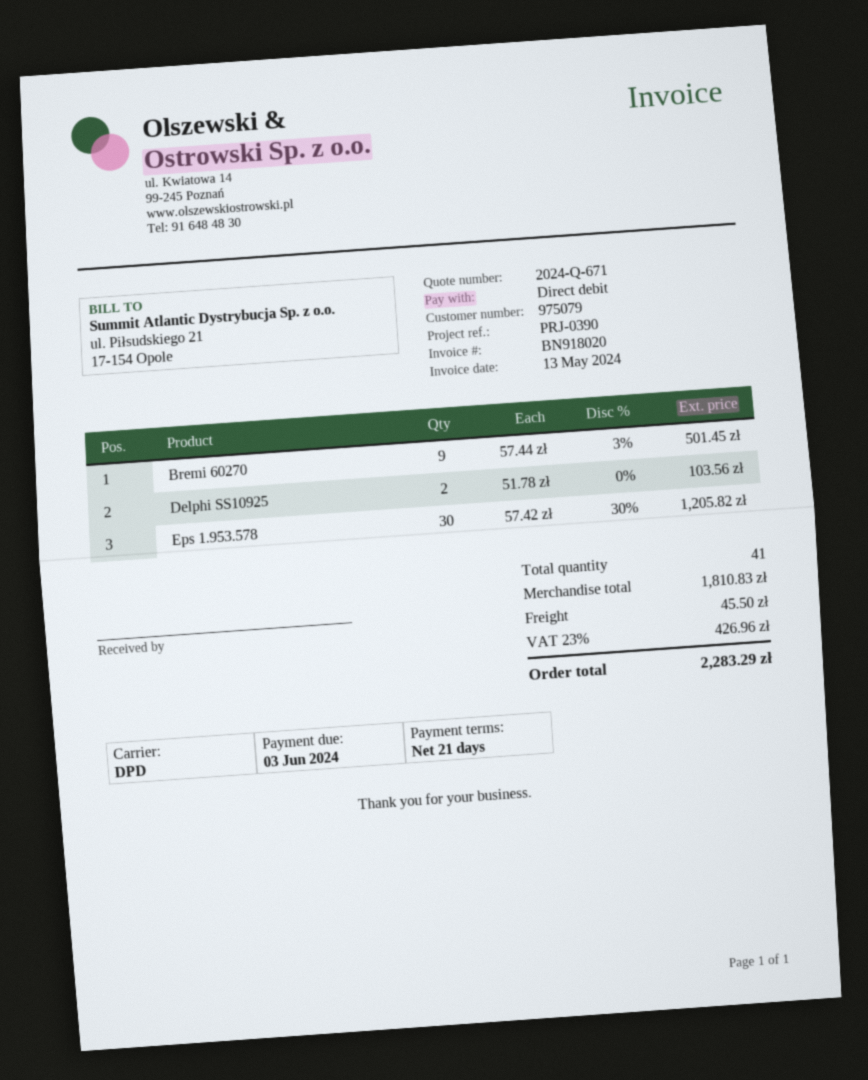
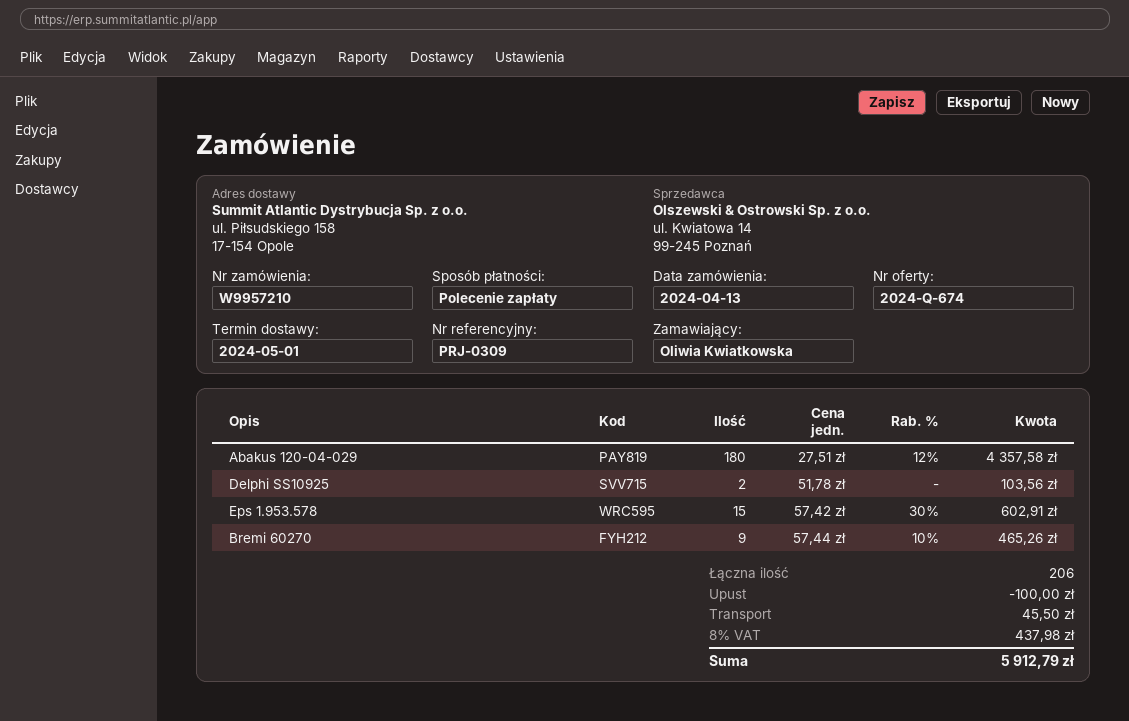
quote number: 2024-Q-671 -> 2024-Q-674
reference: PRJ-0390 -> PRJ-0309
Bremi 60270: 9 x 57.44 - 3% = 501.45 -> 9 x 57.44 - 10% = 465.26
Eps 1.953.578: 30 x 57.42 - 30% = 1205.82 -> 15 x 57.42 - 30% = 602.91
Abakus 120-04-029: none -> 180 x 27.51 - 12% = 4357.58
total quantity: 41 -> 206
discount: none -> 100.00
tax: 23% = 426.96 -> 8% = 437.98
total: 2283.29 -> 5912.79

